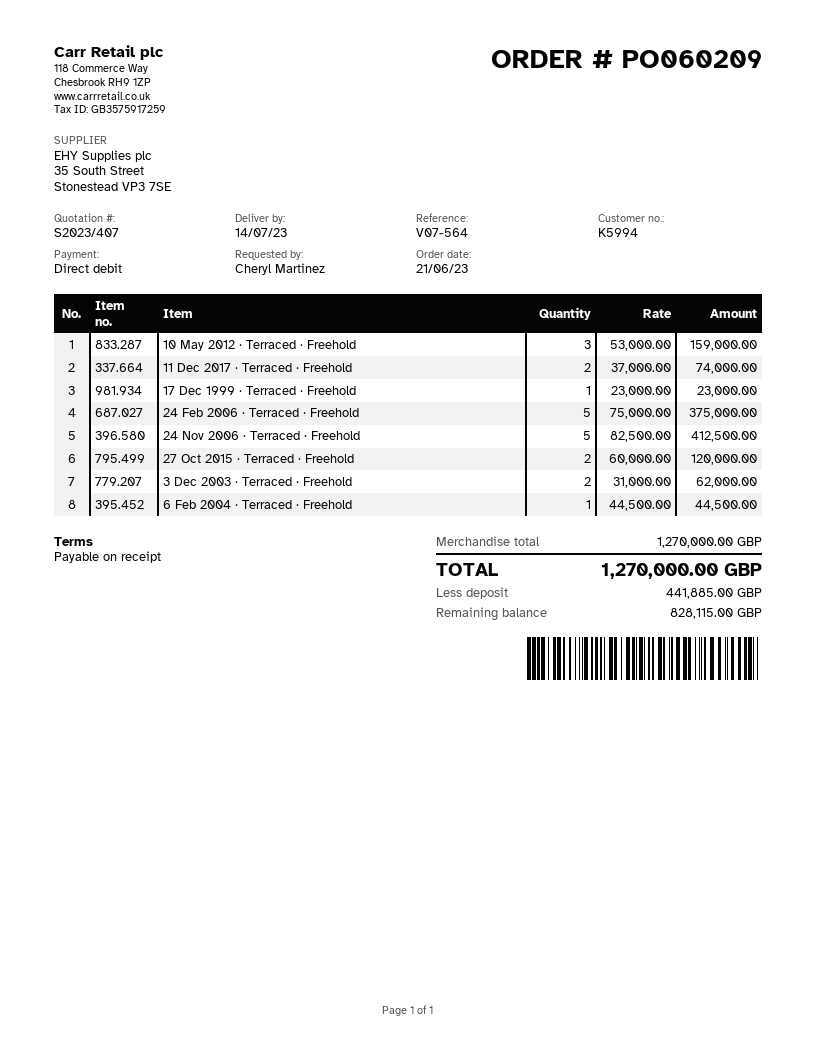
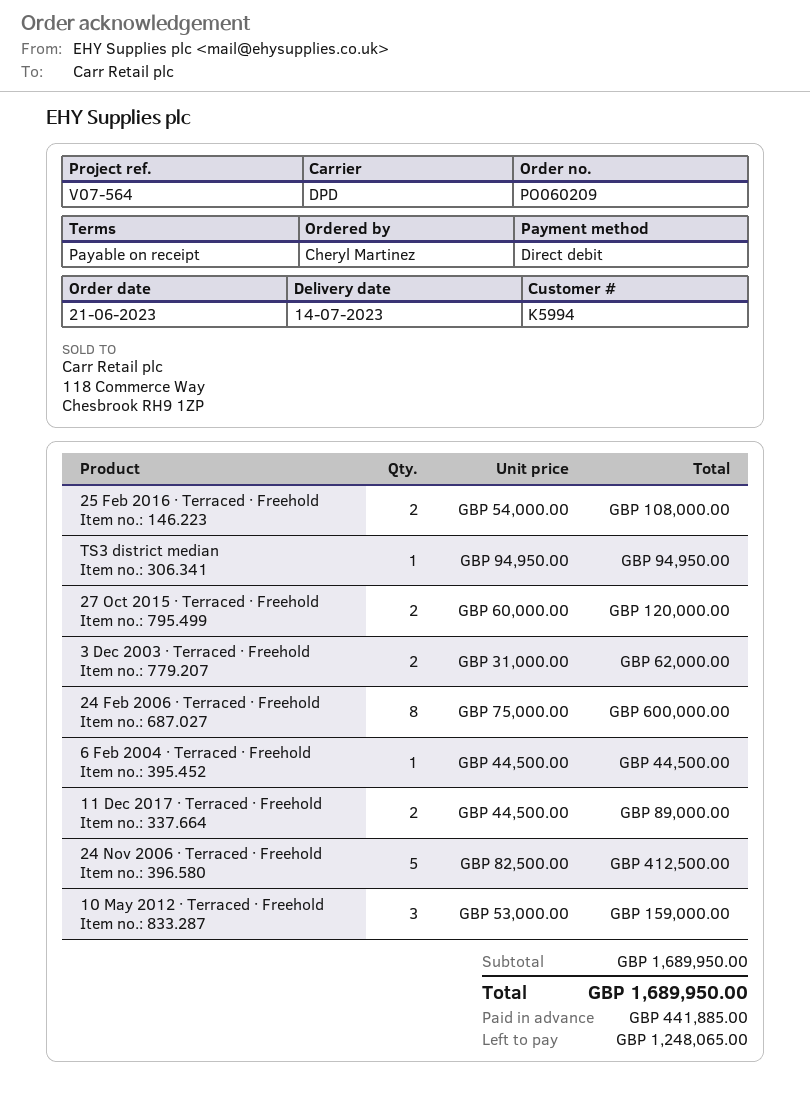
11 Dec 2017 · Terraced · Freehold: 2 x 37000.00 = 74000.00 -> 2 x 44500.00 = 89000.00
17 Dec 1999 · Terraced · Freehold: 1 x 23000.00 = 23000.00 -> none
24 Feb 2006 · Terraced · Freehold: 5 x 75000.00 = 375000.00 -> 8 x 75000.00 = 600000.00
25 Feb 2016 · Terraced · Freehold: none -> 2 x 54000.00 = 108000.00
TS3 district median: none -> 1 x 94950.00 = 94950.00
subtotal: 1270000.00 -> 1689950.00
total: 1270000.00 -> 1689950.00
balance: 828115.00 -> 1248065.00

